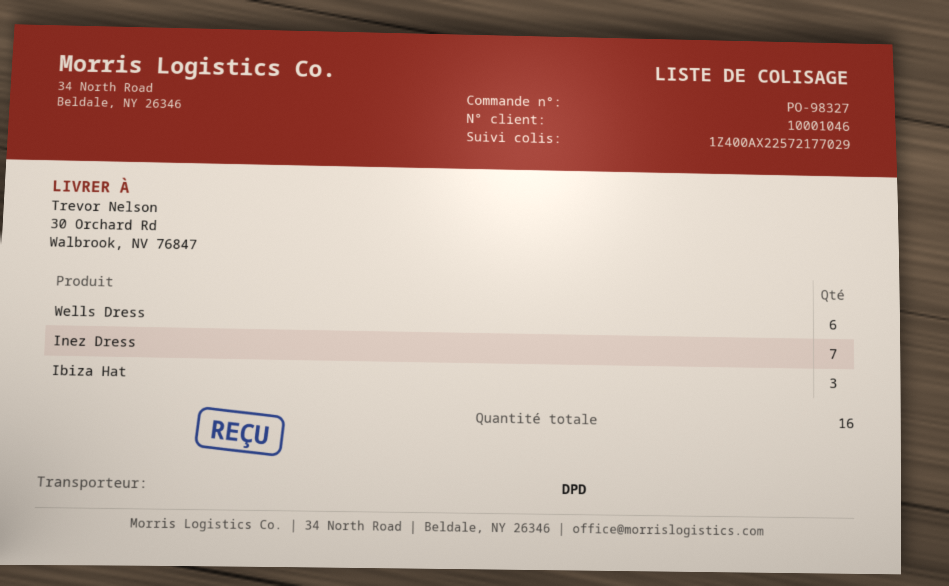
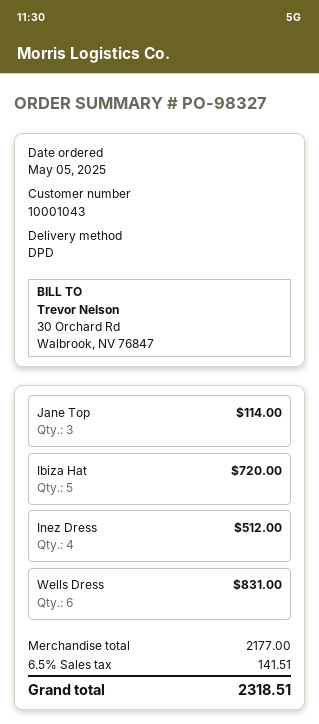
customer number: 10001046 -> 10001043
Inez Dress: 7 -> 4
Ibiza Hat: 3 -> 5
Jane Top: none -> 3

